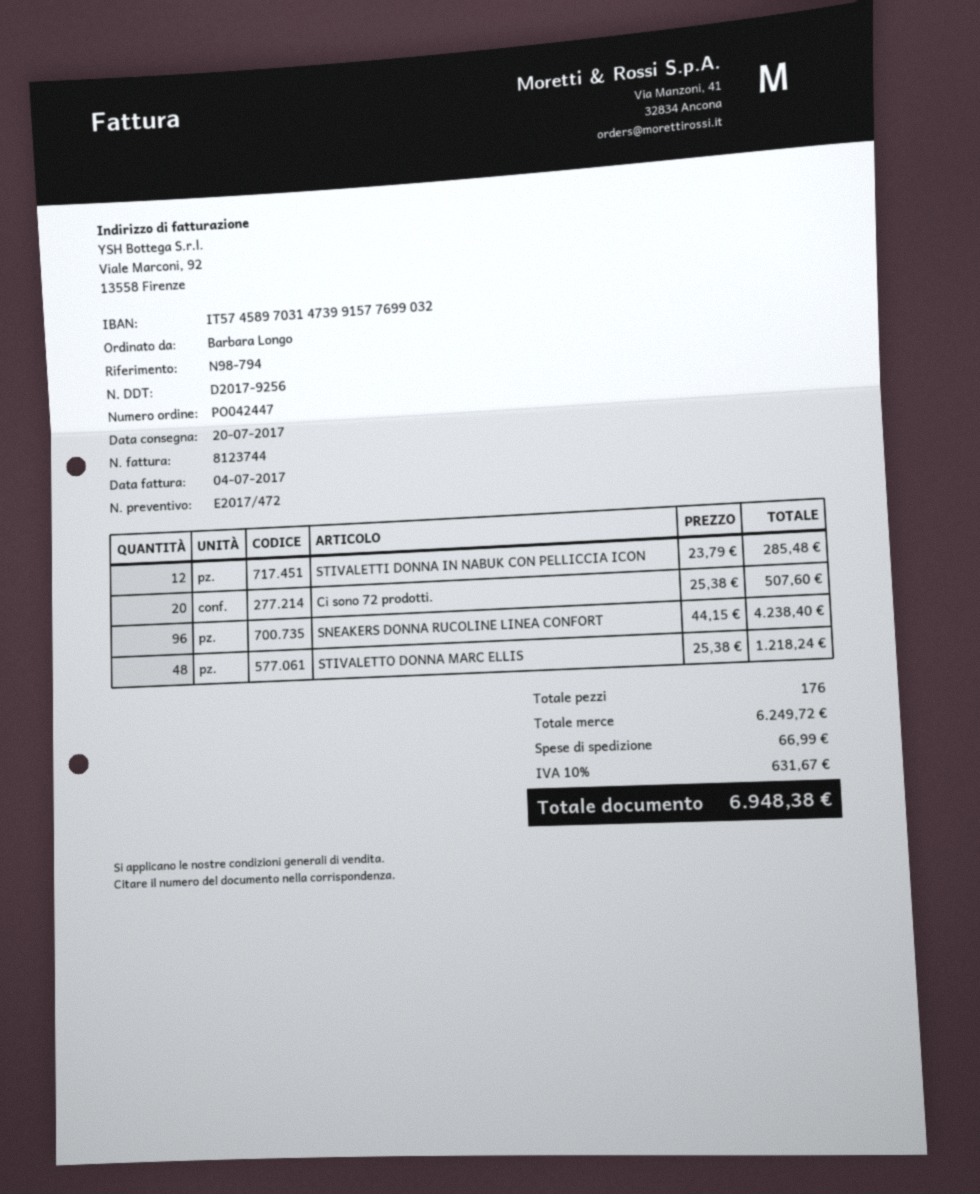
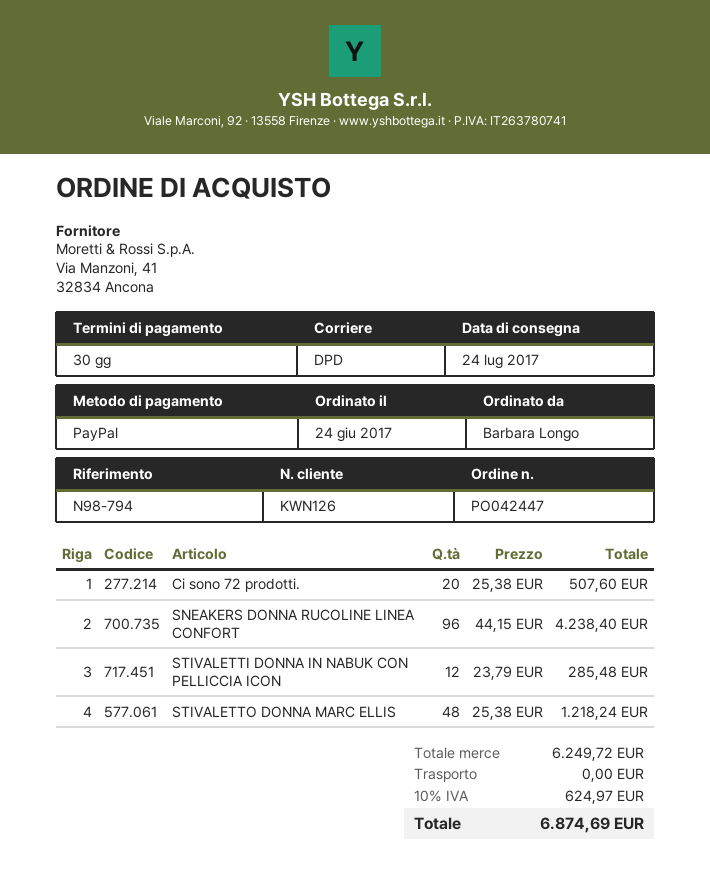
delivery date: 2017-07-20 -> 2017-07-24
shipping: 66.99 -> 0.00
tax: 10% = 631.67 -> 10% = 624.97
total: 6948.38 -> 6874.69

